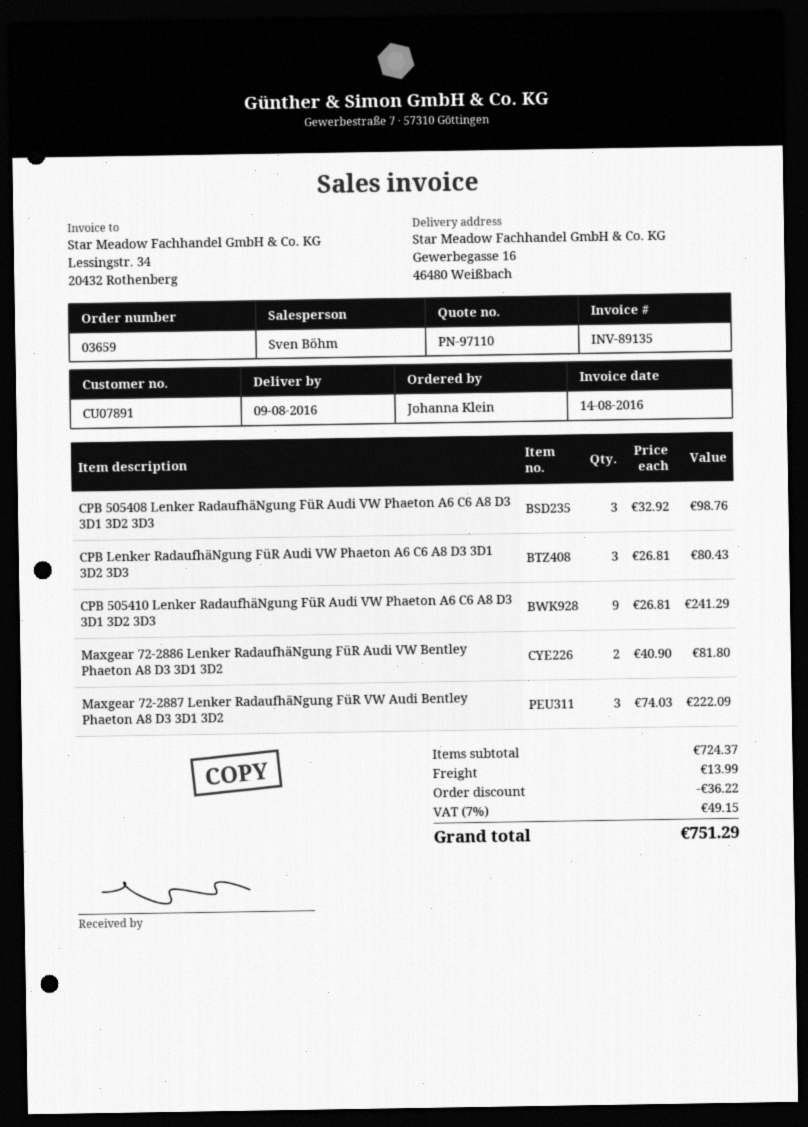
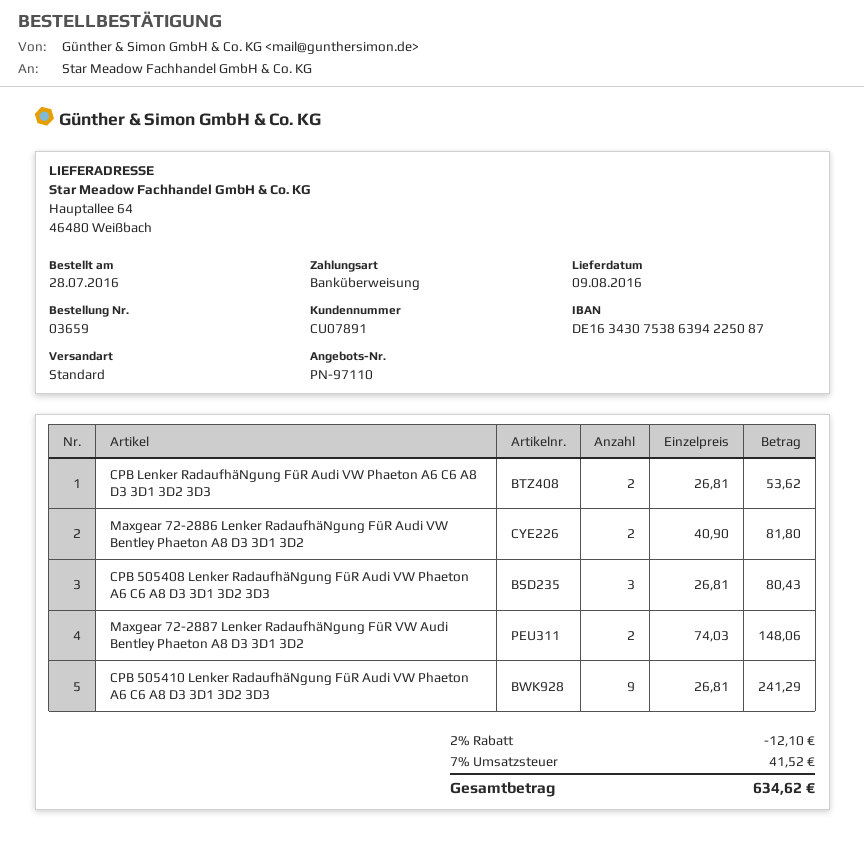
ship to: Gewerbegasse 16, 46480 Weißbach -> Hauptallee 64, 46480 Weißbach
CPB 505408 Lenker RadaufhäNgung FüR Audi VW Phaeton A6 C6 A8 D3 3D1 3D2 3D3: 3 x 32.92 = 98.76 -> 3 x 26.81 = 80.43
CPB Lenker RadaufhäNgung FüR Audi VW Phaeton A6 C6 A8 D3 3D1 3D2 3D3: 3 x 26.81 = 80.43 -> 2 x 26.81 = 53.62
Maxgear 72-2887 Lenker RadaufhäNgung FüR VW Audi Bentley Phaeton A8 D3 3D1 3D2: 3 x 74.03 = 222.09 -> 2 x 74.03 = 148.06
discount: 36.22 -> 12.10
shipping: 13.99 -> none
tax: 7% = 49.15 -> 7% = 41.52
total: 751.29 -> 634.62

